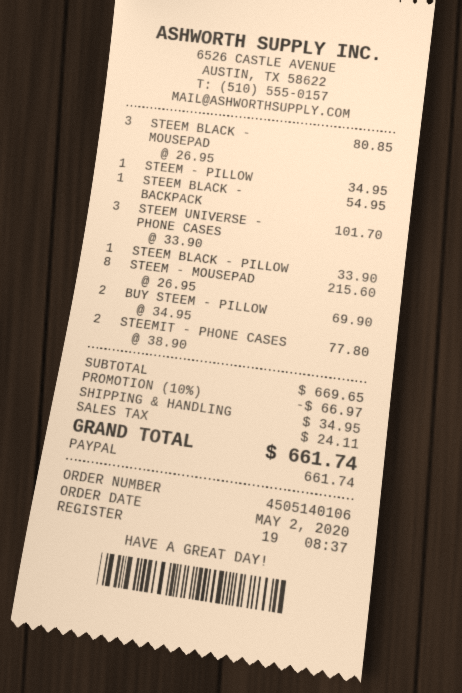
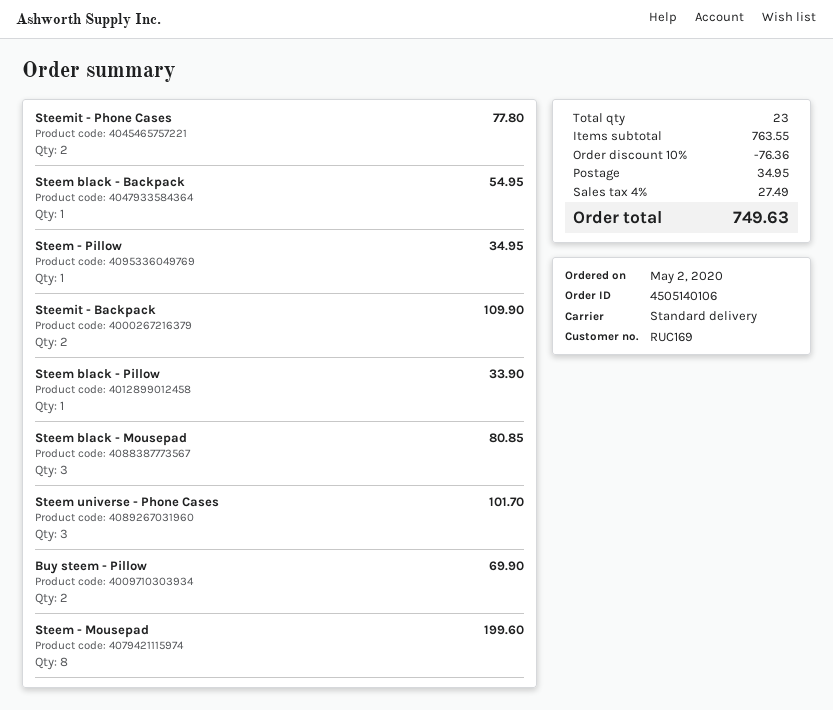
STEEM - MOUSEPAD: 8 for 215.60 -> 8 for 199.60
Steemit - Backpack: none -> 2 for 109.90
subtotal: 669.65 -> 763.55
discount: 10% = 66.97 -> 10% = 76.36
tax: 24.11 -> 27.49
total: 661.74 -> 749.63

